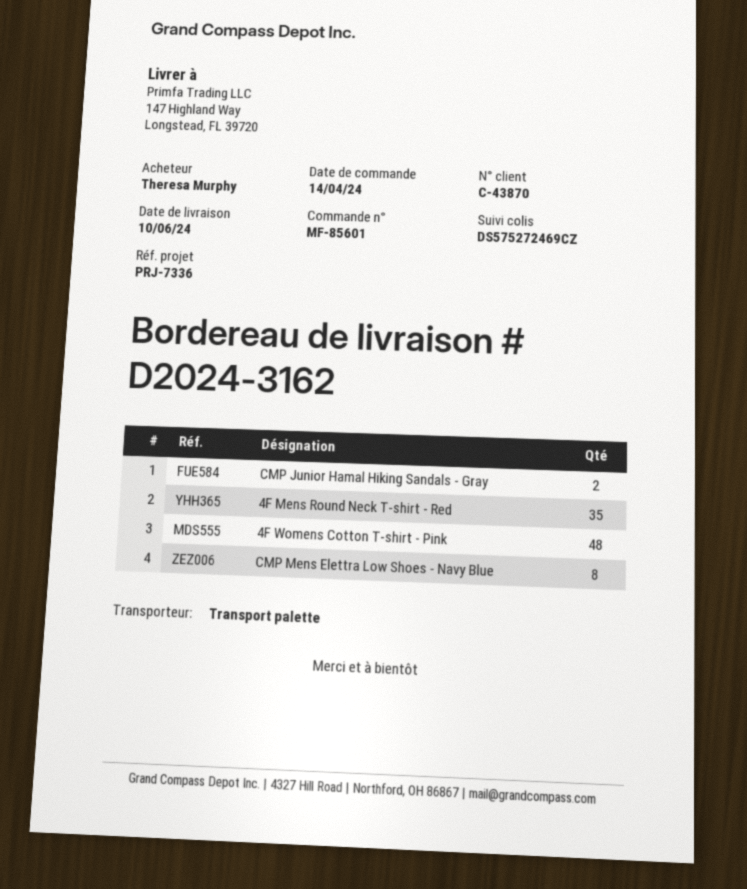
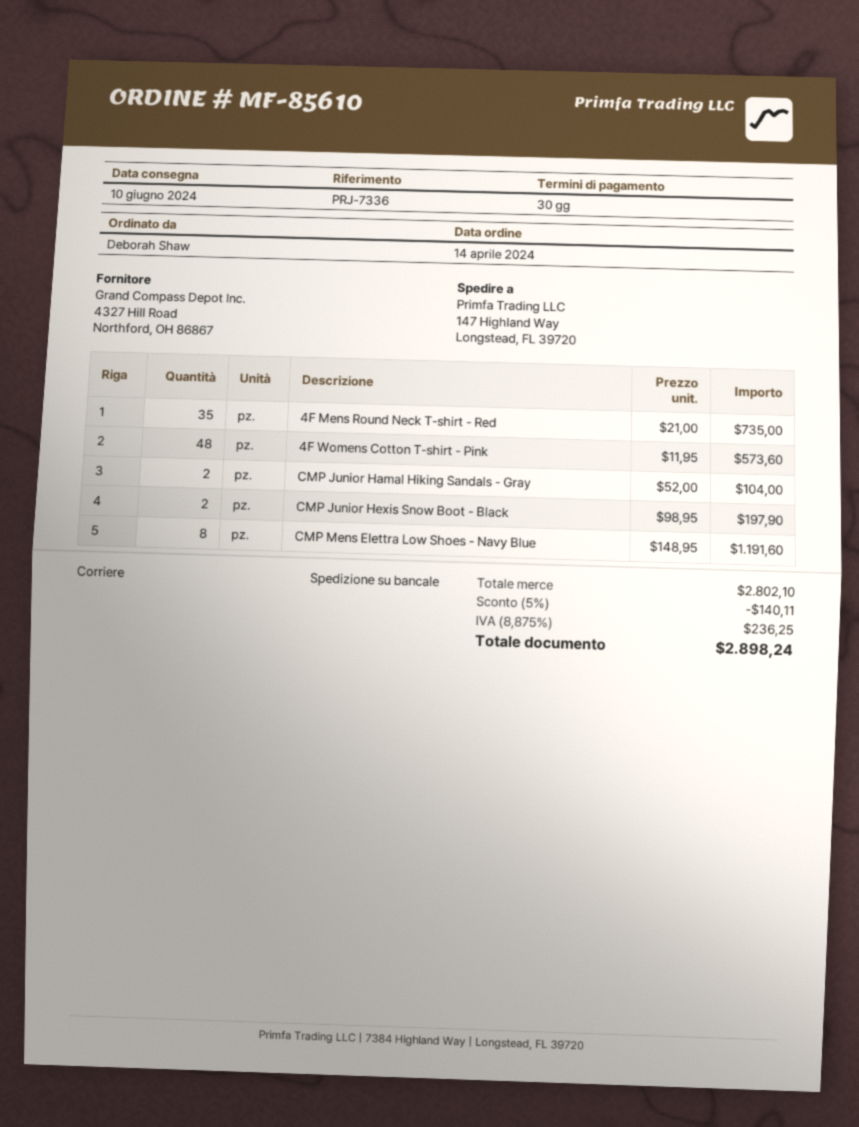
order number: MF-85601 -> MF-85610
ordered by: Theresa Murphy -> Deborah Shaw
CMP Junior Hexis Snow Boot - Black: none -> 2

